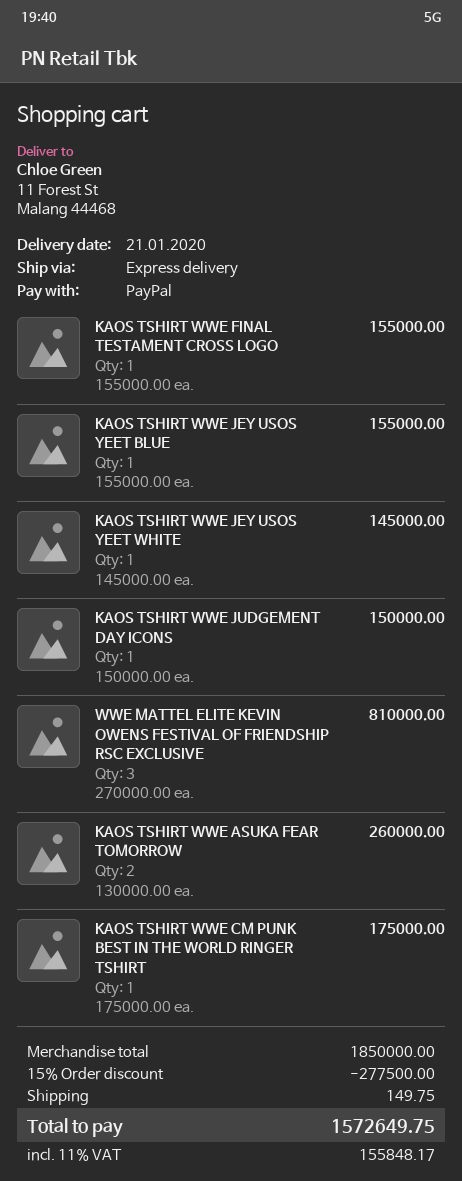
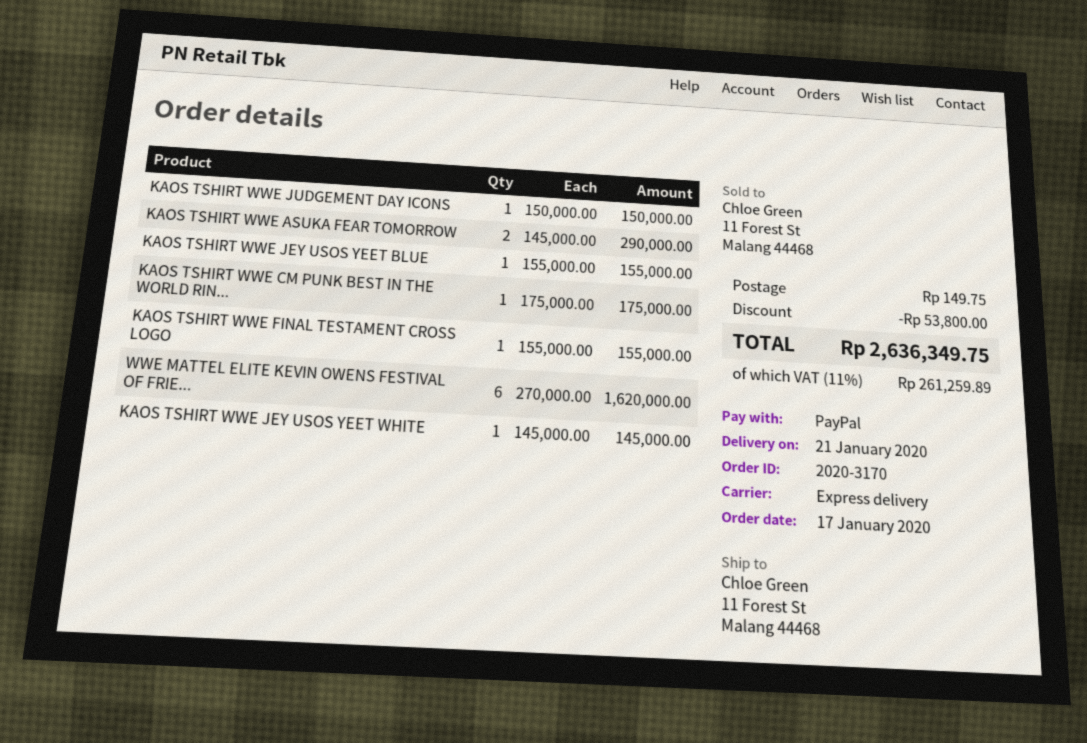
WWE MATTEL ELITE KEVIN OWENS FESTIVAL OF FRIENDSHIP RSC EXCLUSIVE: 3 x 270000.00 = 810000.00 -> 6 x 270000.00 = 1620000.00
KAOS TSHIRT WWE ASUKA FEAR TOMORROW: 2 x 130000.00 = 260000.00 -> 2 x 145000.00 = 290000.00
discount: 277500.00 -> 53800.00
tax: 11% = 155848.17 -> 11% = 261259.89
total: 1572649.75 -> 2636349.75

